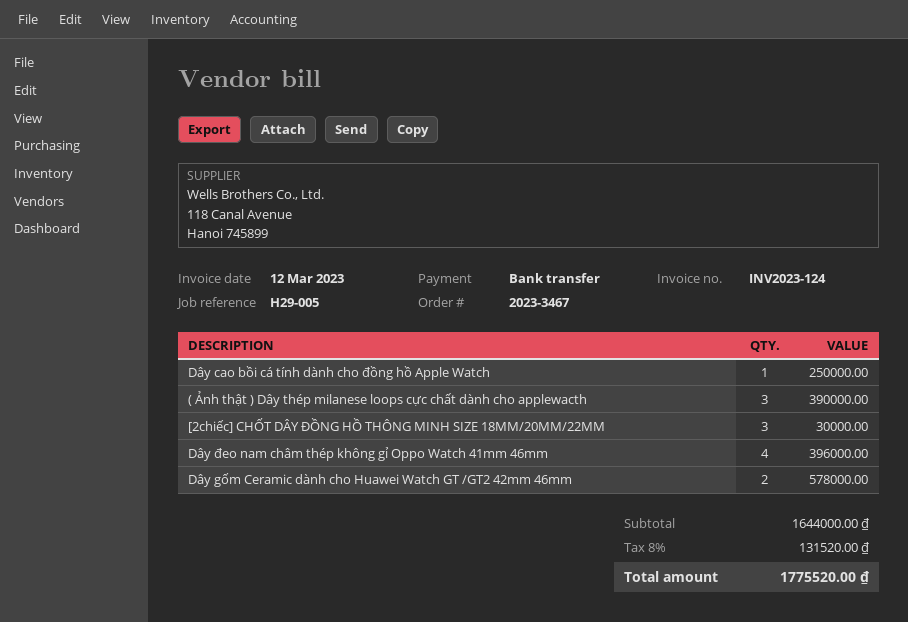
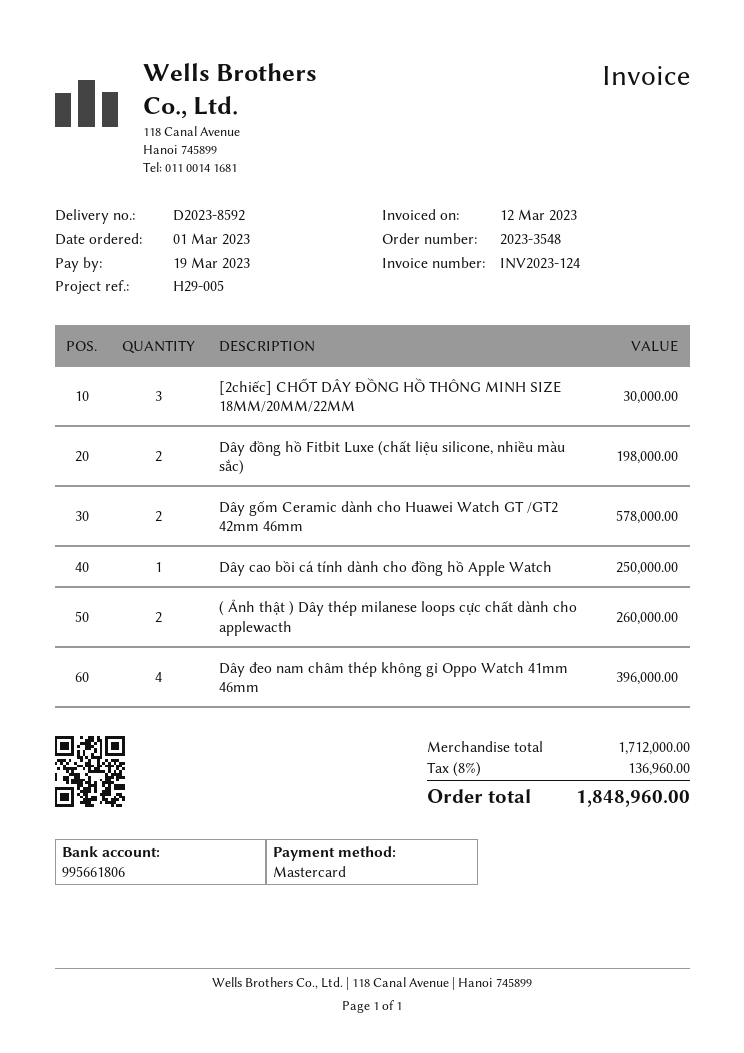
order number: 2023-3467 -> 2023-3548
payment method: bank transfer -> Mastercard
( Ảnh thật ) Dây thép milanese loops cực chất dành cho applewacth: 3 for 390000.00 -> 2 for 260000.00
Dây đồng hồ Fitbit Luxe (chất liệu silicone, nhiều màu sắc): none -> 2 for 198000.00
subtotal: 1644000.00 -> 1712000.00
tax: 8% = 131520.00 -> 8% = 136960.00
total: 1775520.00 -> 1848960.00

